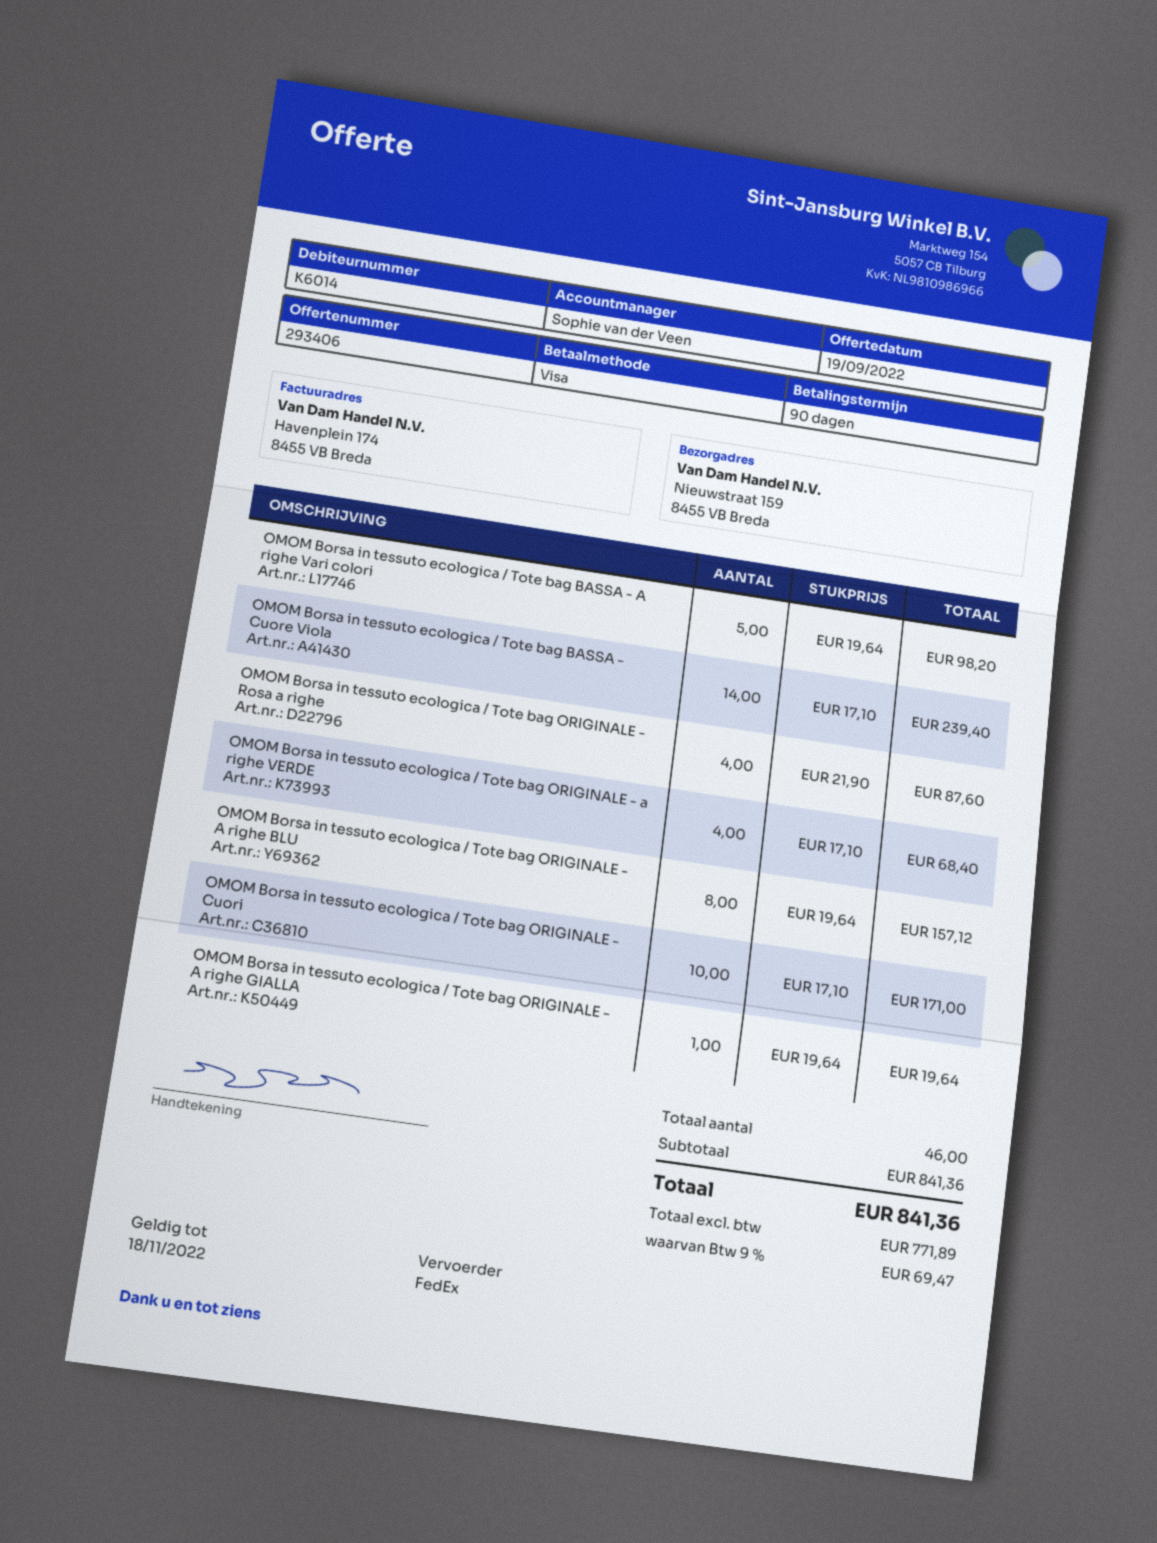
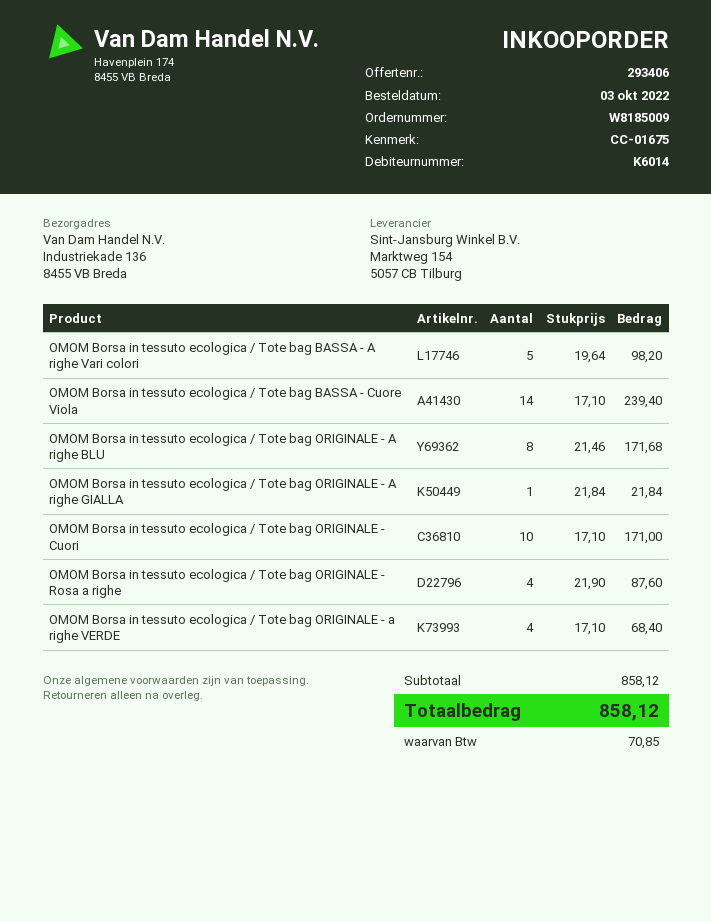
ship to: Nieuwstraat 159, 8455 VB Breda -> Industriekade 136, 8455 VB Breda
OMOM Borsa in tessuto ecologica / Tote bag ORIGINALE - A righe BLU: 8 x 19.64 = 157.12 -> 8 x 21.46 = 171.68
OMOM Borsa in tessuto ecologica / Tote bag ORIGINALE - A righe GIALLA: 1 x 19.64 = 19.64 -> 1 x 21.84 = 21.84
subtotal: 841.36 -> 858.12
tax: 69.47 -> 70.85
total: 841.36 -> 858.12

